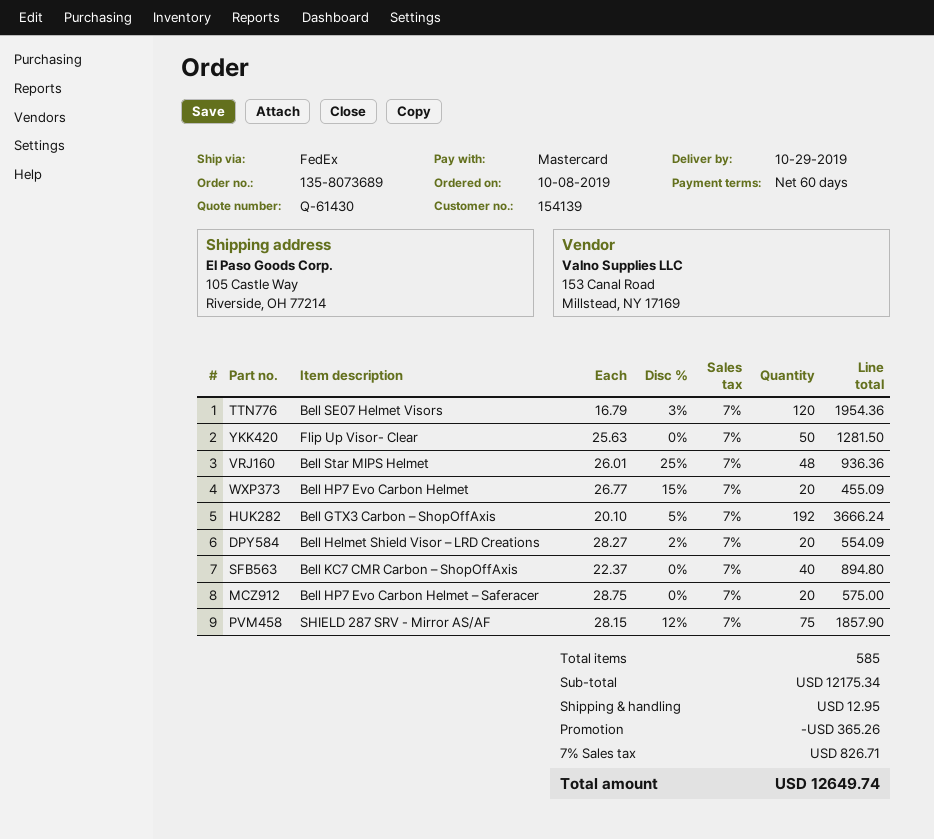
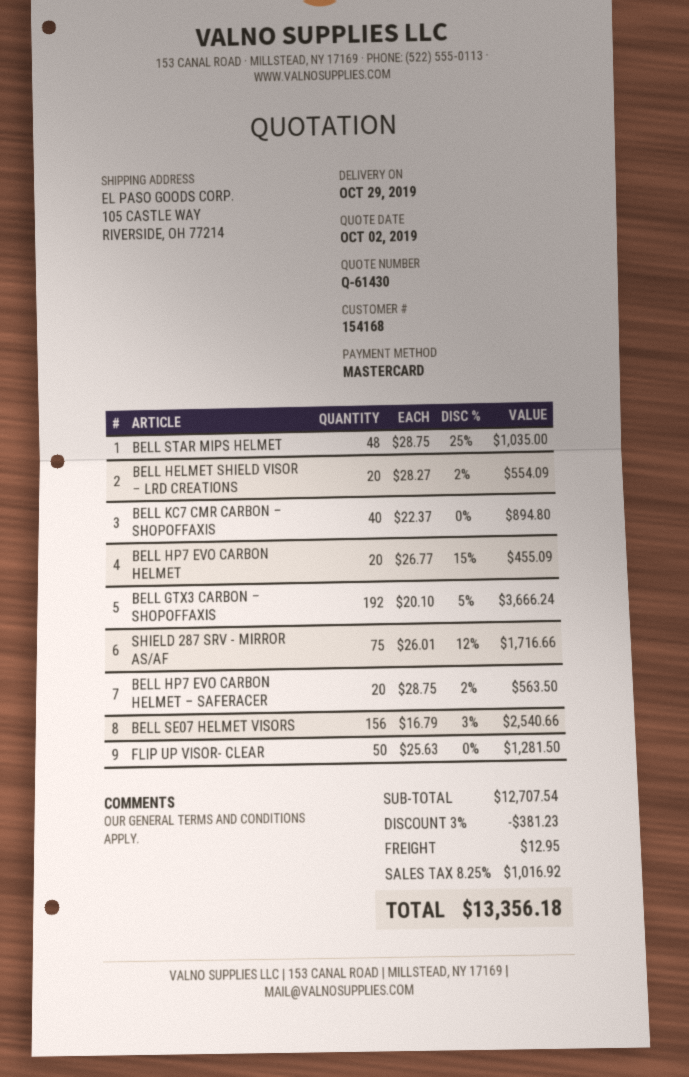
customer number: 154139 -> 154168
Bell SE07 Helmet Visors: 120 x 16.79 - 3% = 1954.36 -> 156 x 16.79 - 3% = 2540.66
Bell Star MIPS Helmet: 48 x 26.01 - 25% = 936.36 -> 48 x 28.75 - 25% = 1035.00
Bell HP7 Evo Carbon Helmet – Saferacer: 20 x 28.75 = 575.00 -> 20 x 28.75 - 2% = 563.50
SHIELD 287 SRV - Mirror AS/AF: 75 x 28.15 - 12% = 1857.90 -> 75 x 26.01 - 12% = 1716.66
subtotal: 12175.34 -> 12707.54
discount: 365.26 -> 381.23
tax: 7% = 826.71 -> 8.25% = 1016.92
total: 12649.74 -> 13356.18

